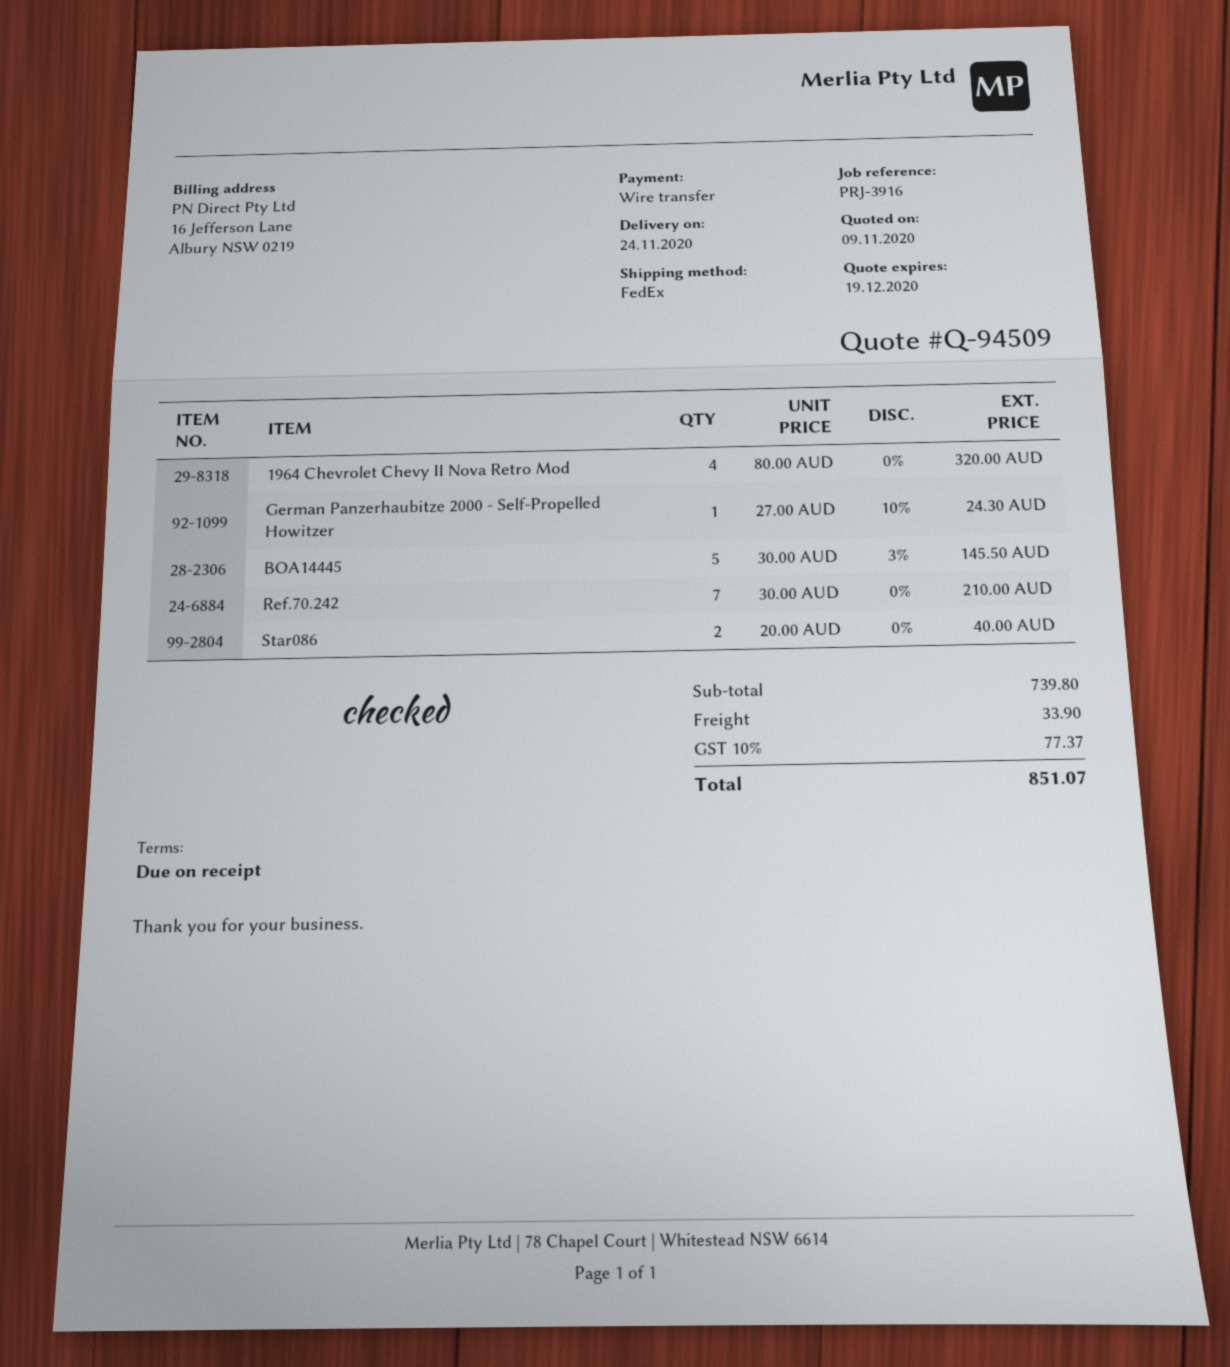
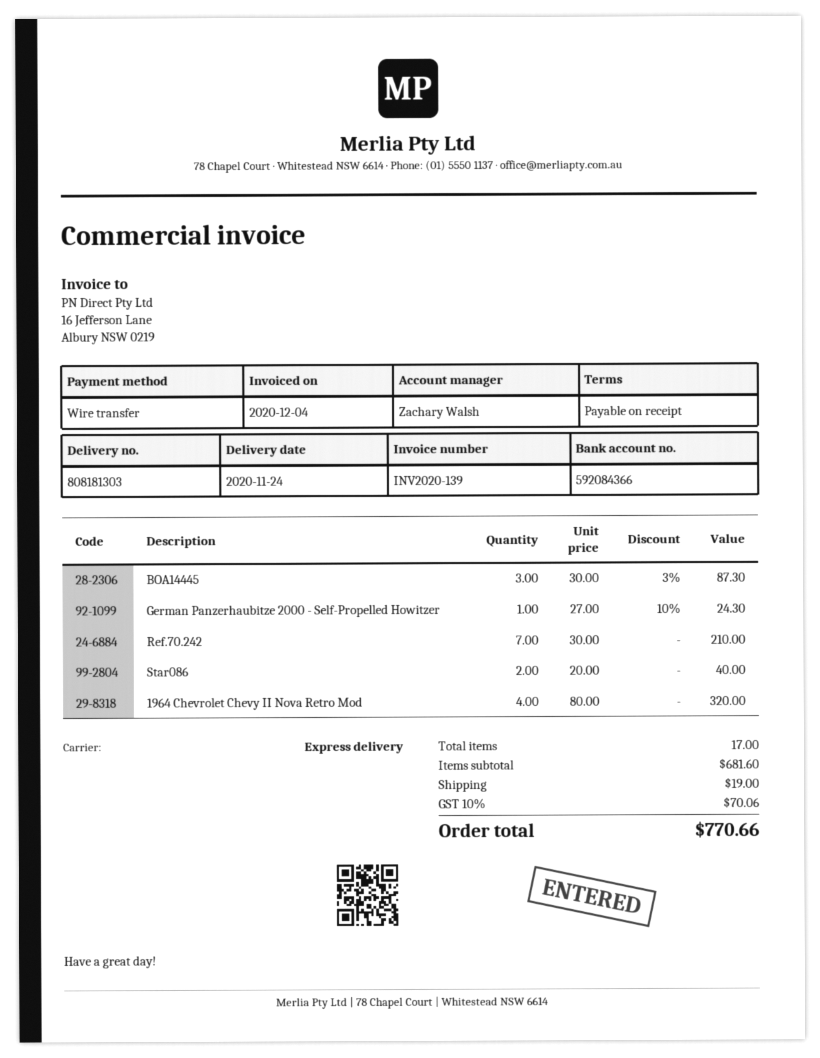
shipping method: FedEx -> express
BOA14445: 5 x 30.00 - 3% = 145.50 -> 3 x 30.00 - 3% = 87.30
subtotal: 739.80 -> 681.60
shipping: 33.90 -> 19.00
tax: 10% = 77.37 -> 10% = 70.06
total: 851.07 -> 770.66

